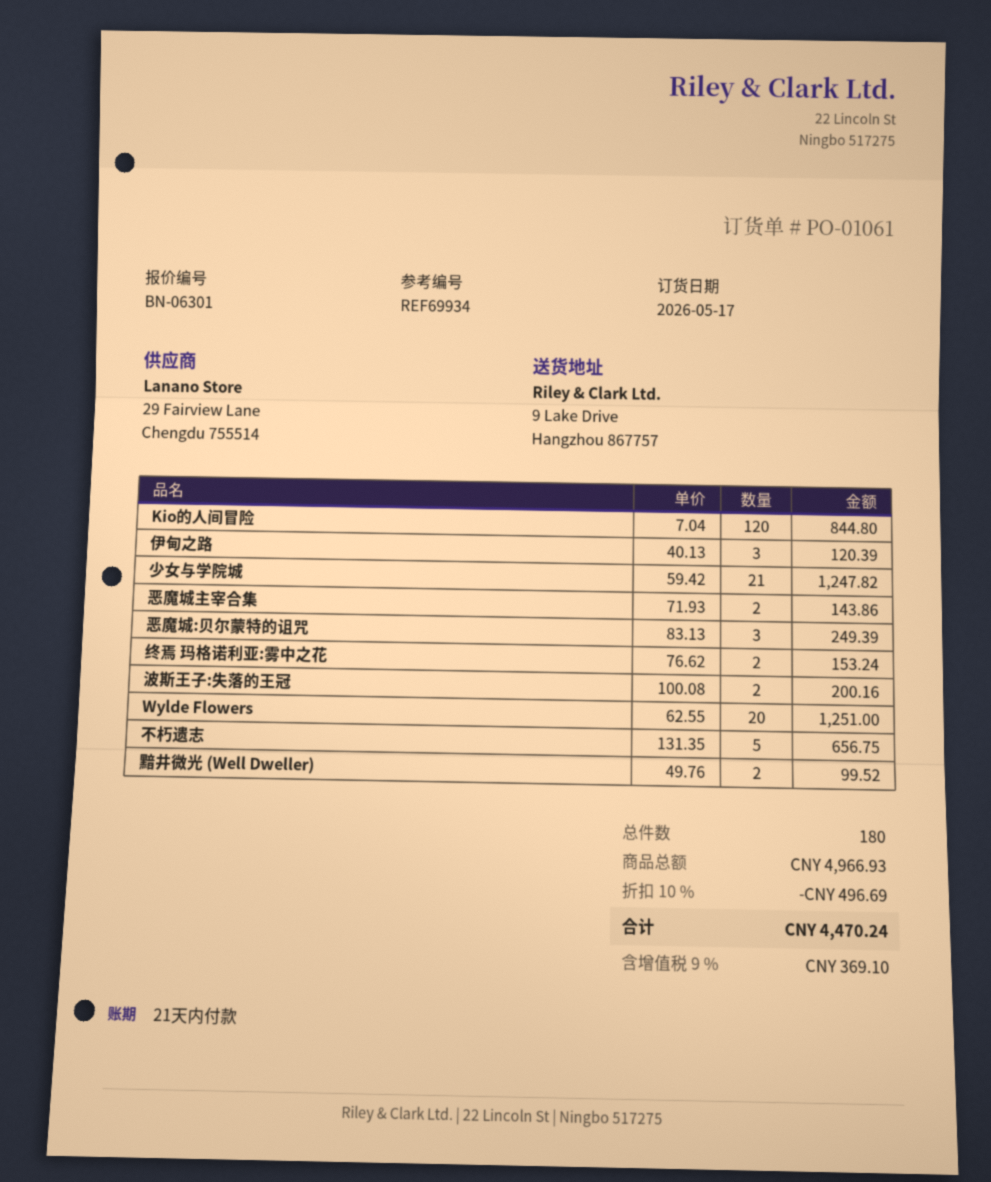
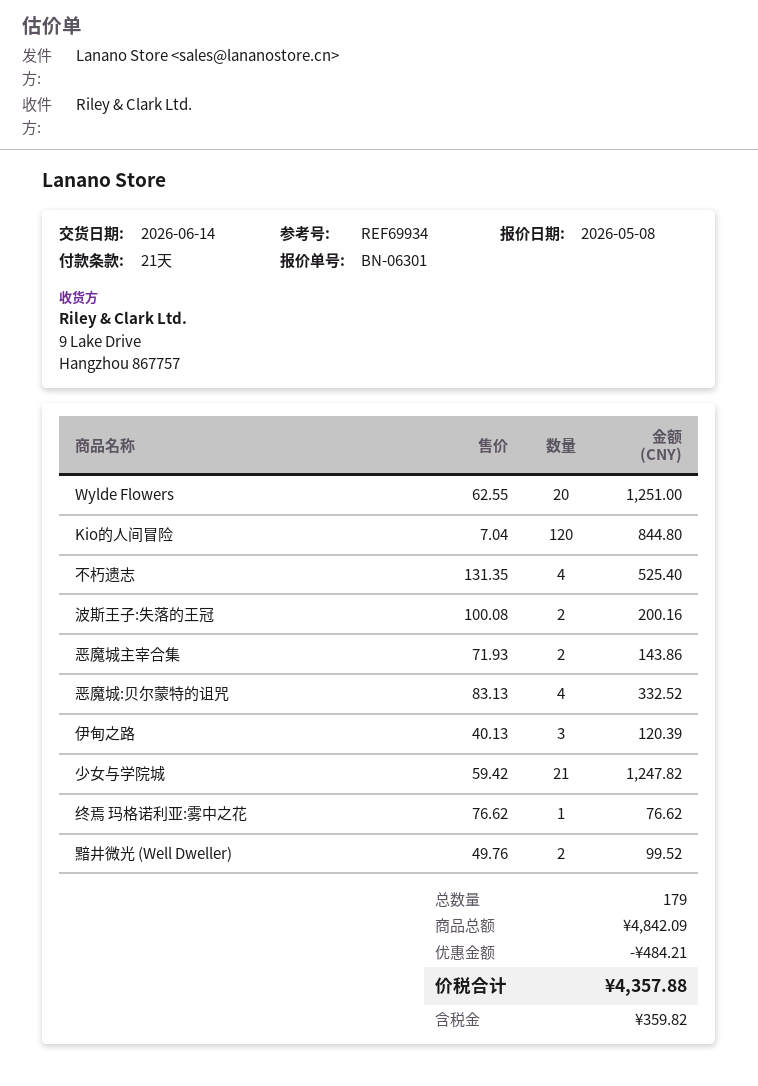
恶魔城:贝尔蒙特的诅咒: 3 x 83.13 = 249.39 -> 4 x 83.13 = 332.52
终焉 玛格诺利亚:雾中之花: 2 x 76.62 = 153.24 -> 1 x 76.62 = 76.62
不朽遗志: 5 x 131.35 = 656.75 -> 4 x 131.35 = 525.40
total quantity: 180 -> 179
subtotal: 4966.93 -> 4842.09
discount: 496.69 -> 484.21
tax: 369.10 -> 359.82
total: 4470.24 -> 4357.88

